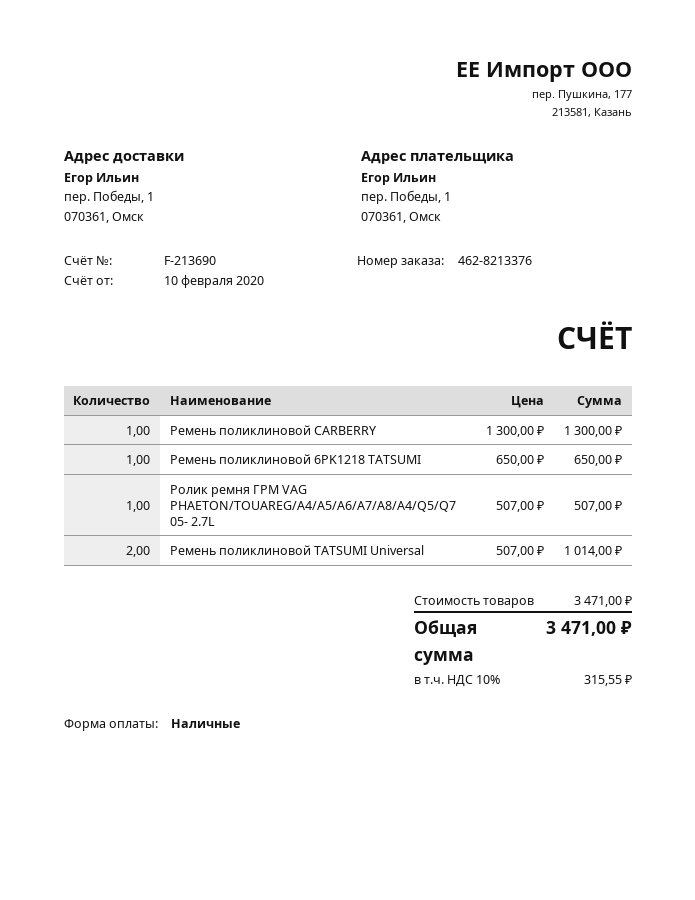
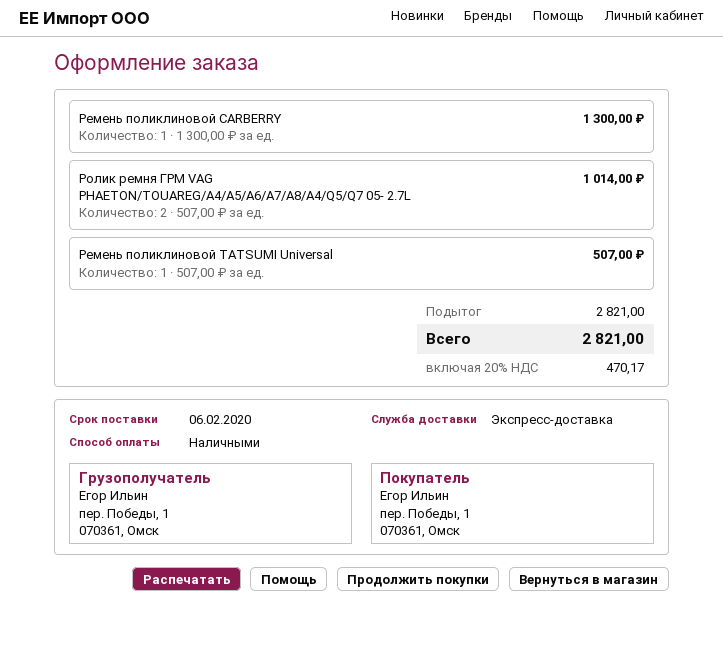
Ремень поликлиновой 6PK1218 TATSUMI: 1 x 650.00 = 650.00 -> none
Ролик ремня ГРМ VAG PHAETON/TOUAREG/A4/A5/A6/A7/A8/A4/Q5/Q7 05- 2.7L: 1 x 507.00 = 507.00 -> 2 x 507.00 = 1014.00
Ремень поликлиновой TATSUMI Universal: 2 x 507.00 = 1014.00 -> 1 x 507.00 = 507.00
subtotal: 3471.00 -> 2821.00
tax: 10% = 315.55 -> 20% = 470.17
total: 3471.00 -> 2821.00

